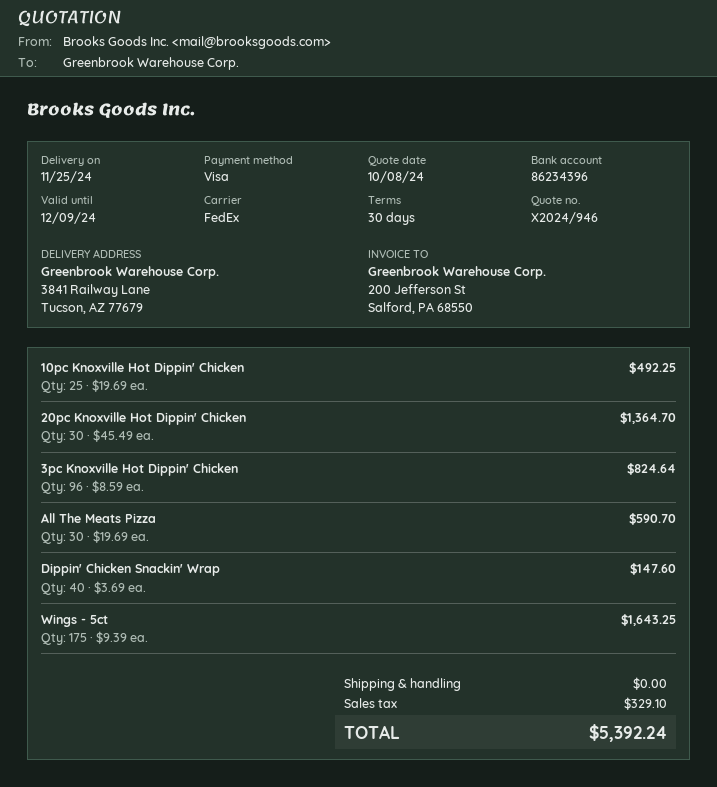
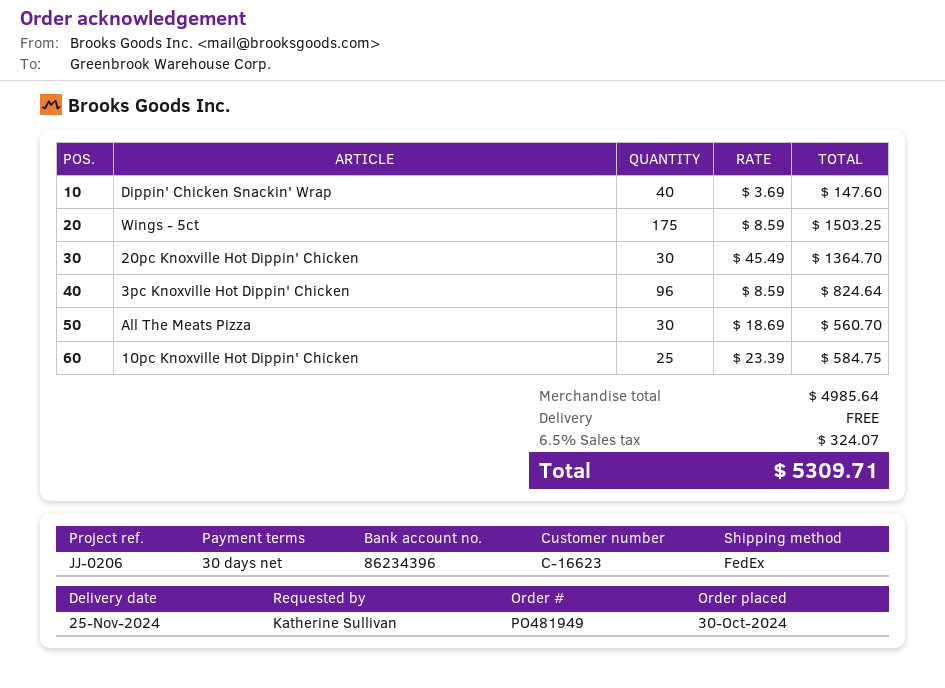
10pc Knoxville Hot Dippin' Chicken: 25 x 19.69 = 492.25 -> 25 x 23.39 = 584.75
All The Meats Pizza: 30 x 19.69 = 590.70 -> 30 x 18.69 = 560.70
Wings - 5ct: 175 x 9.39 = 1643.25 -> 175 x 8.59 = 1503.25
tax: 329.10 -> 324.07
total: 5392.24 -> 5309.71

